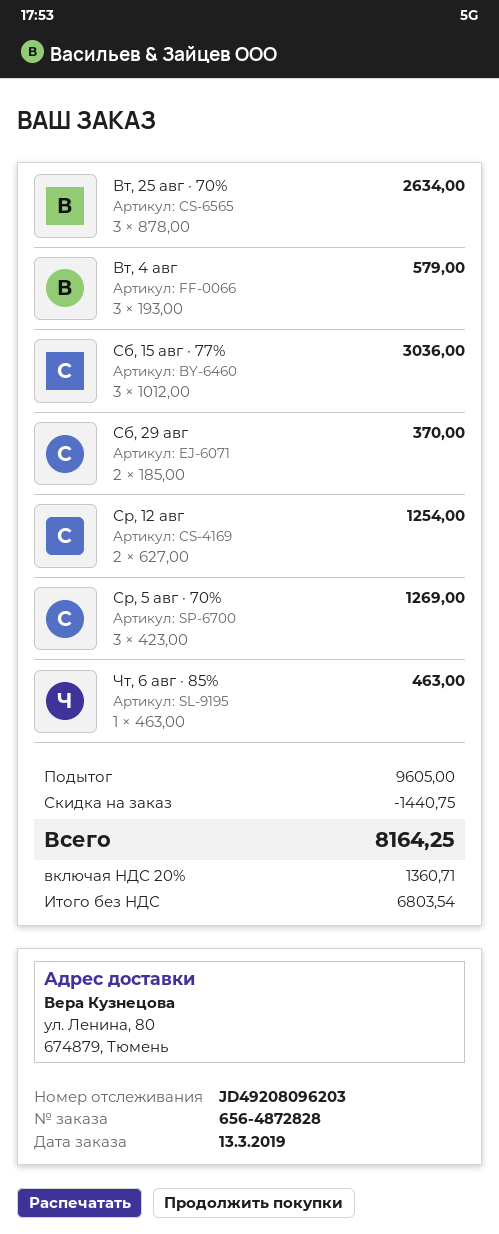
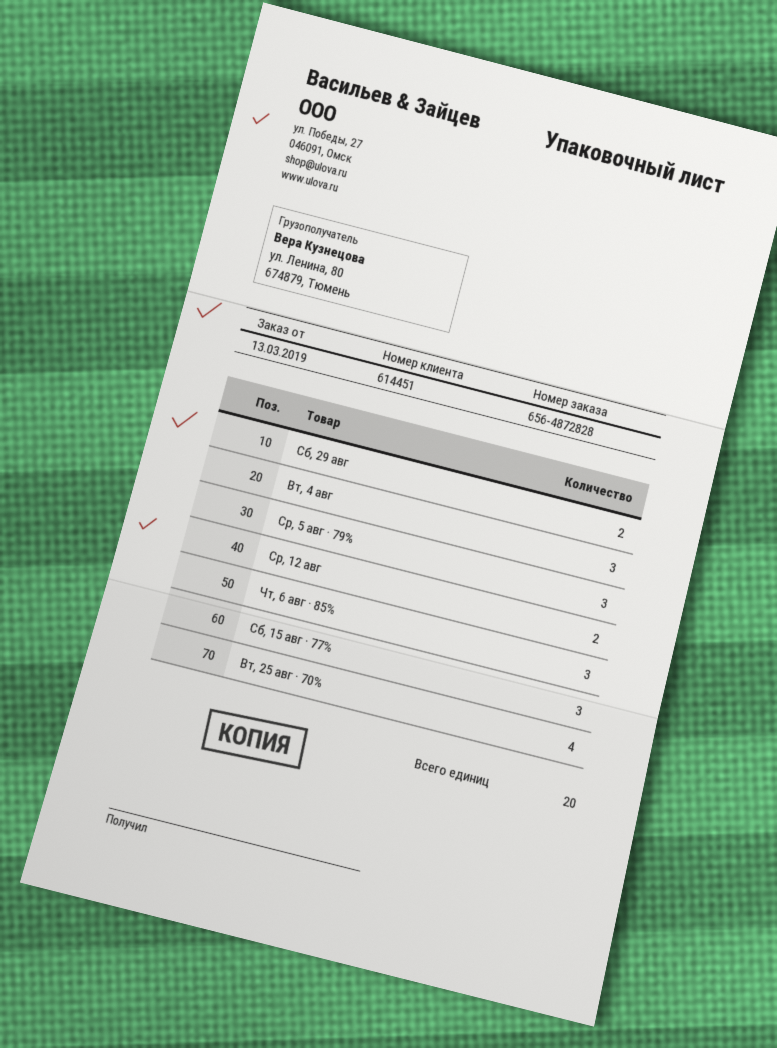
Вт, 25 авг · 70%: 3 -> 4
Ср, 5 авг · 70%: 3 -> none
Чт, 6 авг · 85%: 1 -> 3
Ср, 5 авг · 79%: none -> 3

